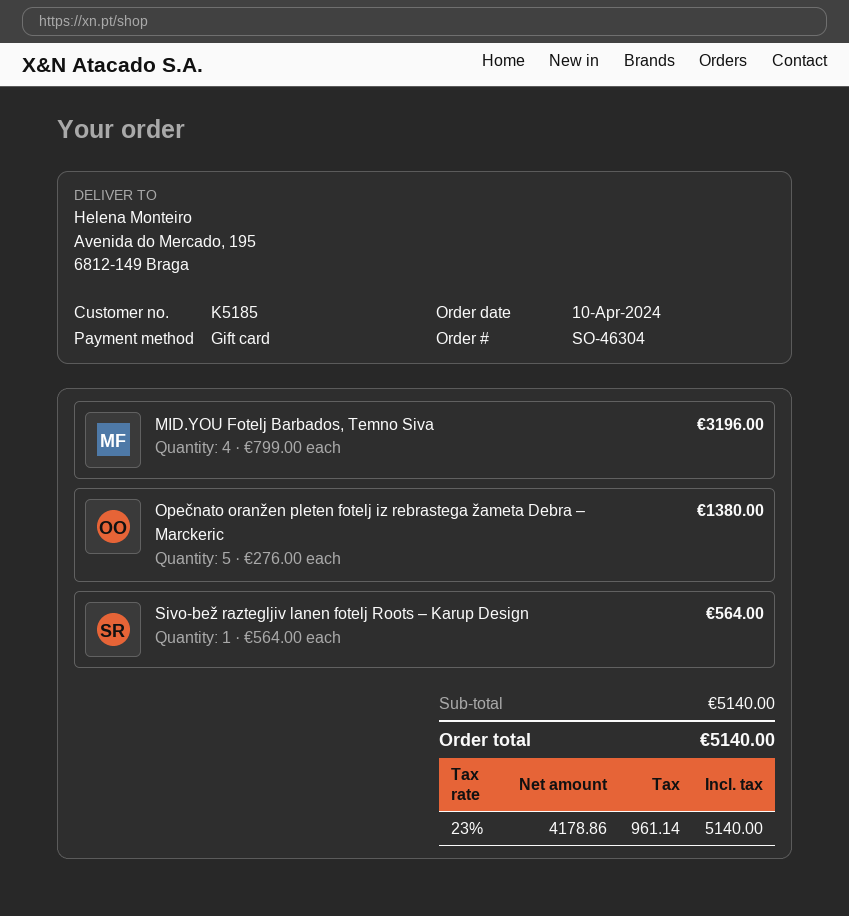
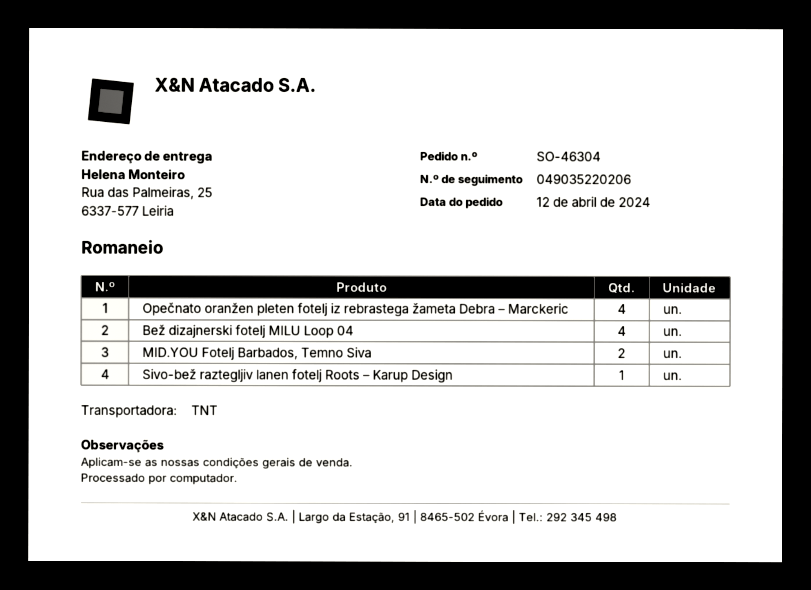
order date: 2024-04-10 -> 2024-04-12
ship to: Avenida do Mercado, 195, 6812-149 Braga -> Rua das Palmeiras, 25, 6337-577 Leiria
MID.YOU Fotelj Barbados, Temno Siva: 4 -> 2
Opečnato oranžen pleten fotelj iz rebrastega žameta Debra – Marckeric: 5 -> 4
Bež dizajnerski fotelj MILU Loop 04: none -> 4

